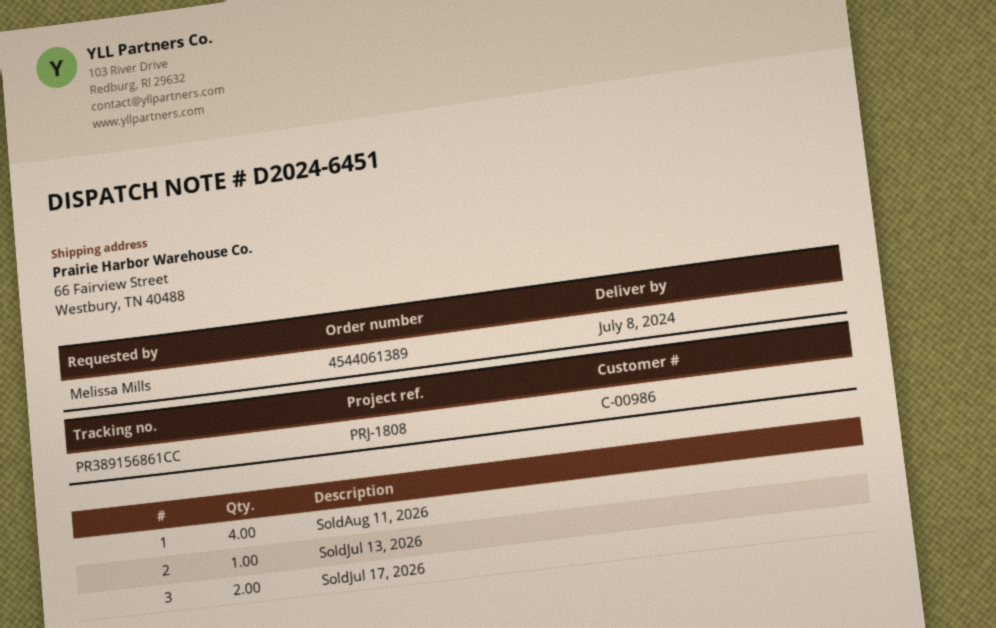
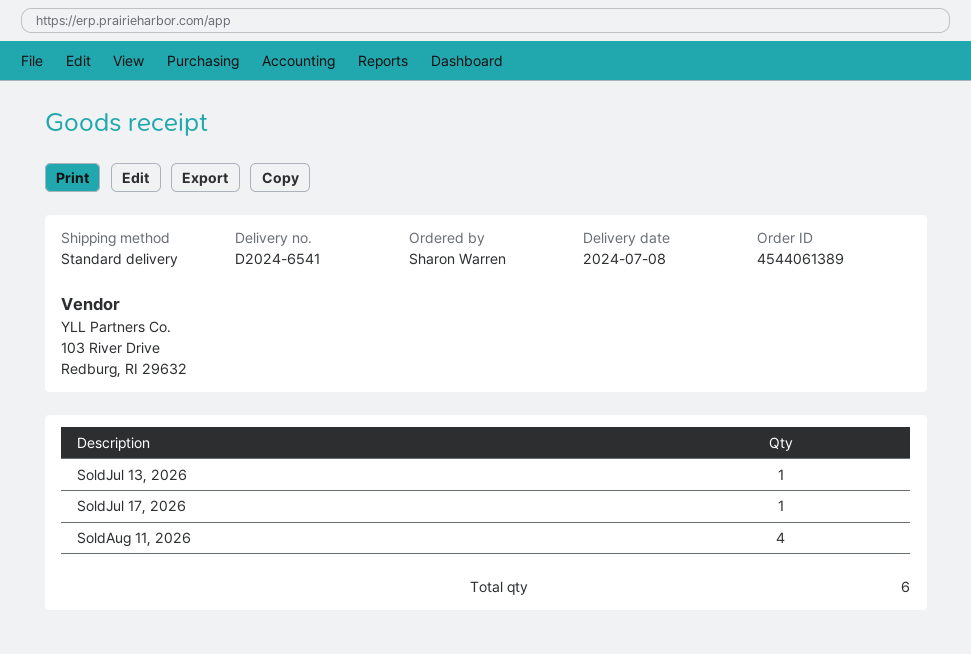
delivery note number: D2024-6451 -> D2024-6541
ordered by: Melissa Mills -> Sharon Warren
SoldJul 17, 2026: 2 -> 1

